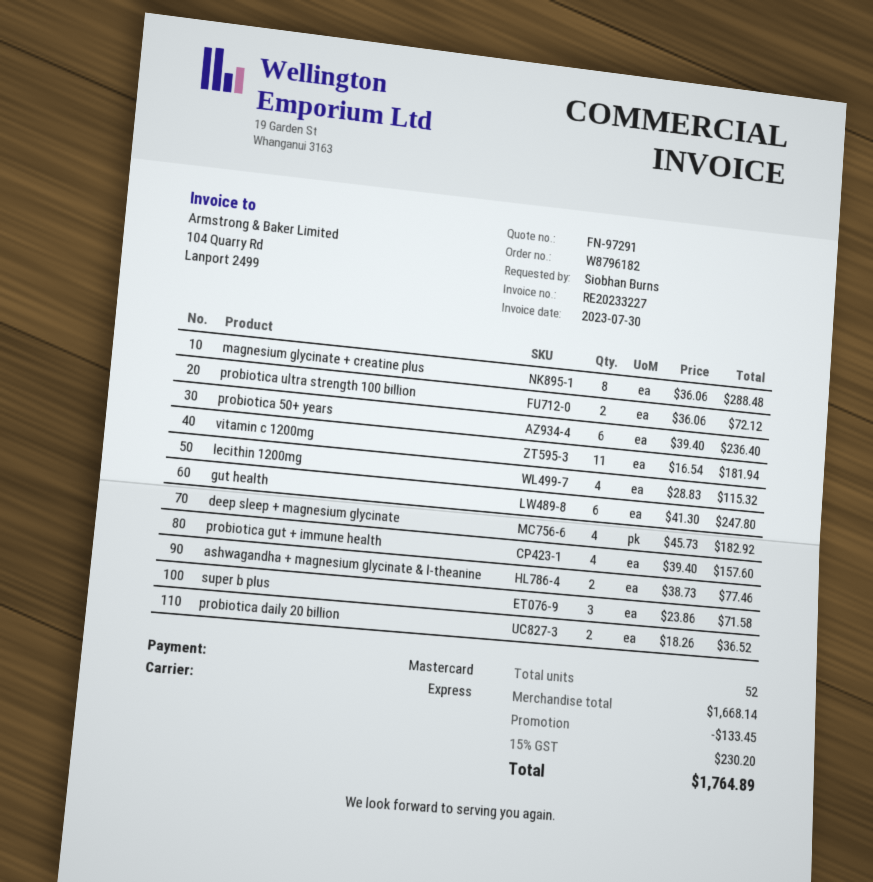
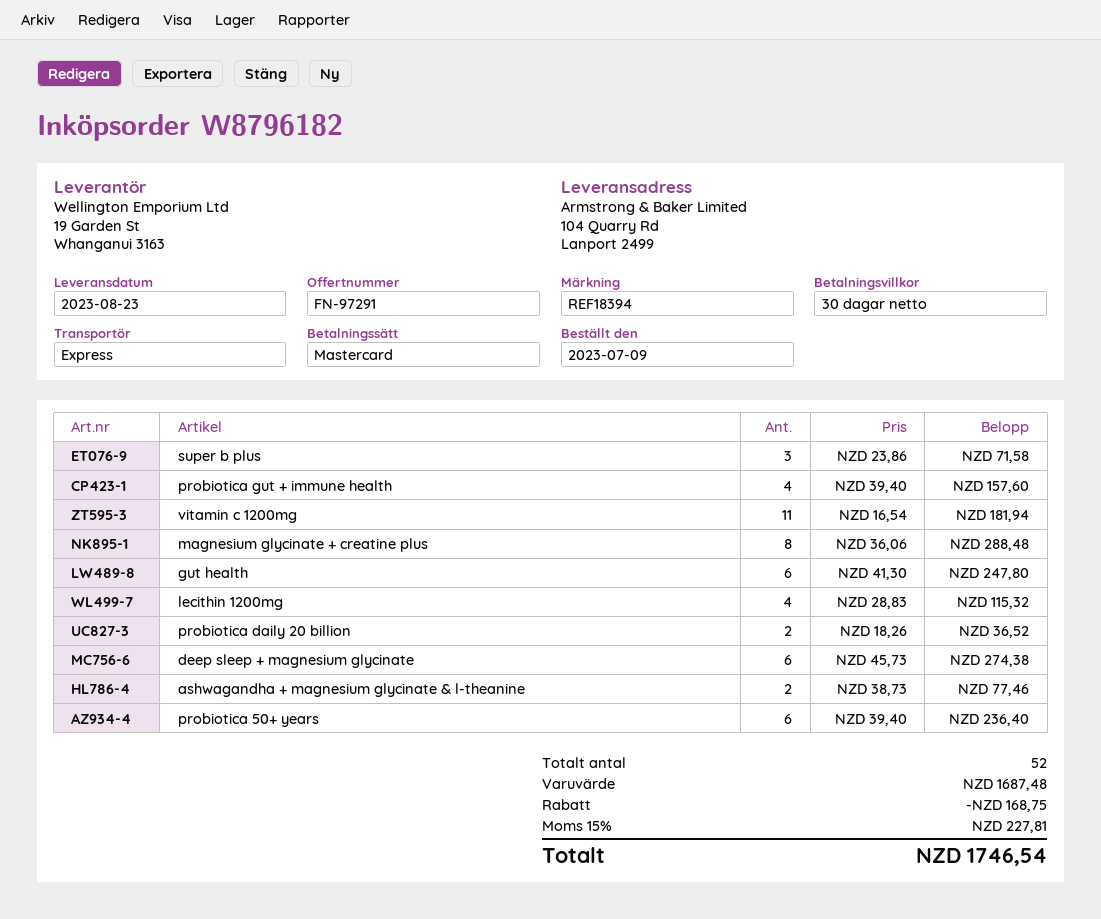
probiotica ultra strength 100 billion: 2 x 36.06 = 72.12 -> none
deep sleep + magnesium glycinate: 4 x 45.73 = 182.92 -> 6 x 45.73 = 274.38
subtotal: 1668.14 -> 1687.48
discount: 133.45 -> 168.75
tax: 15% = 230.20 -> 15% = 227.81
total: 1764.89 -> 1746.54

